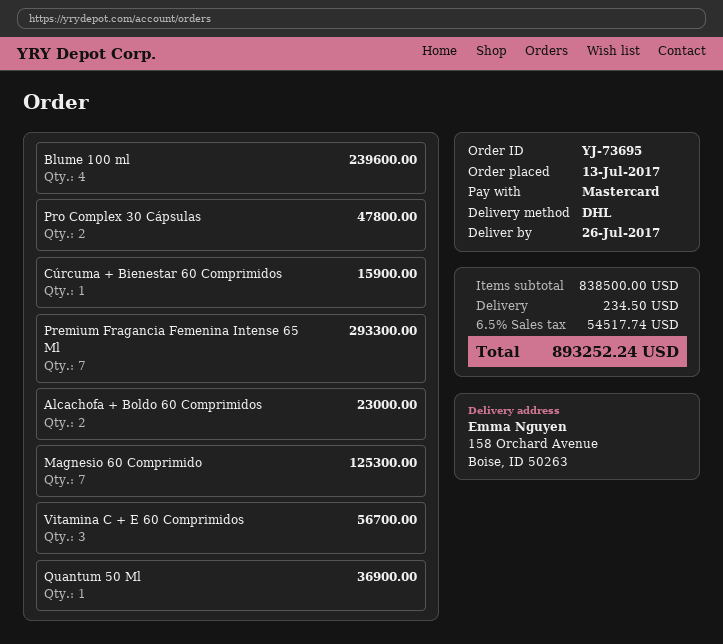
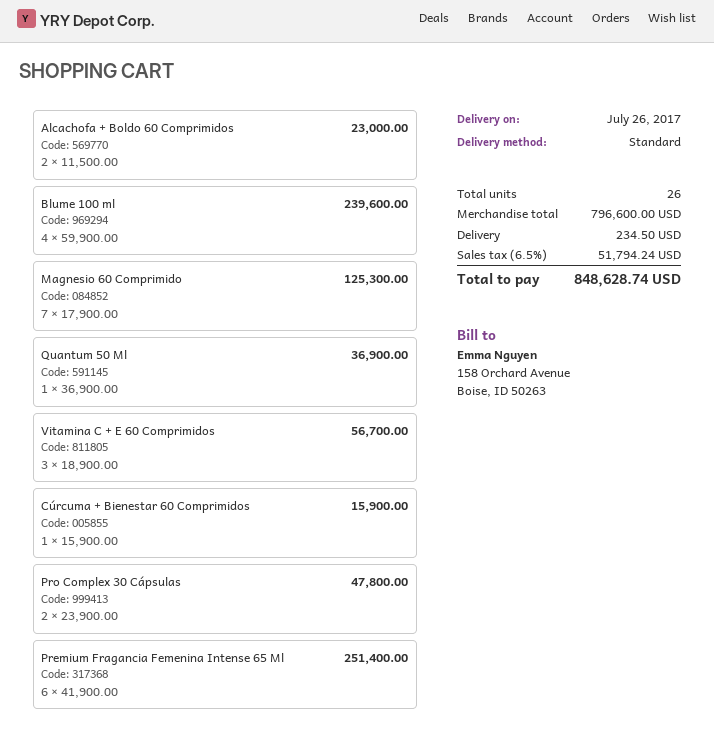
shipping method: DHL -> standard
Premium Fragancia Femenina Intense 65 Ml: 7 for 293300.00 -> 6 for 251400.00
subtotal: 838500.00 -> 796600.00
tax: 6.5% = 54517.74 -> 6.5% = 51794.24
total: 893252.24 -> 848628.74

